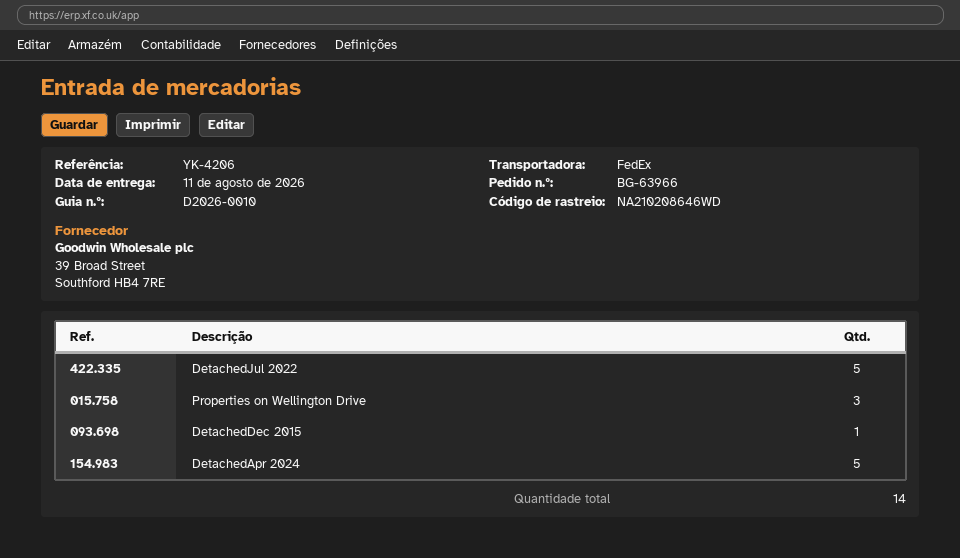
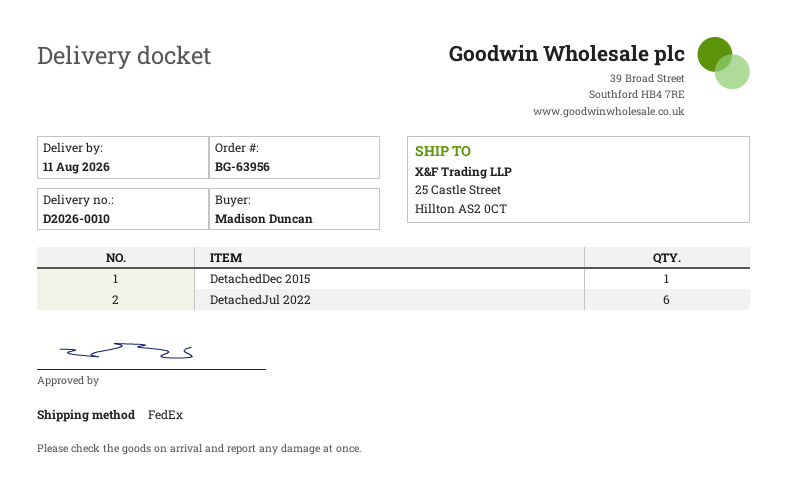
order number: BG-63966 -> BG-63956
DetachedJul 2022: 5 -> 6
Properties on Wellington Drive: 3 -> none
DetachedApr 2024: 5 -> none

